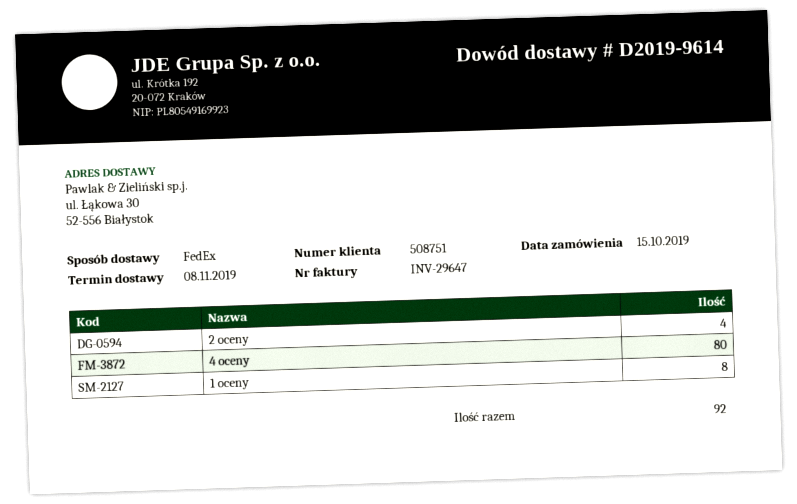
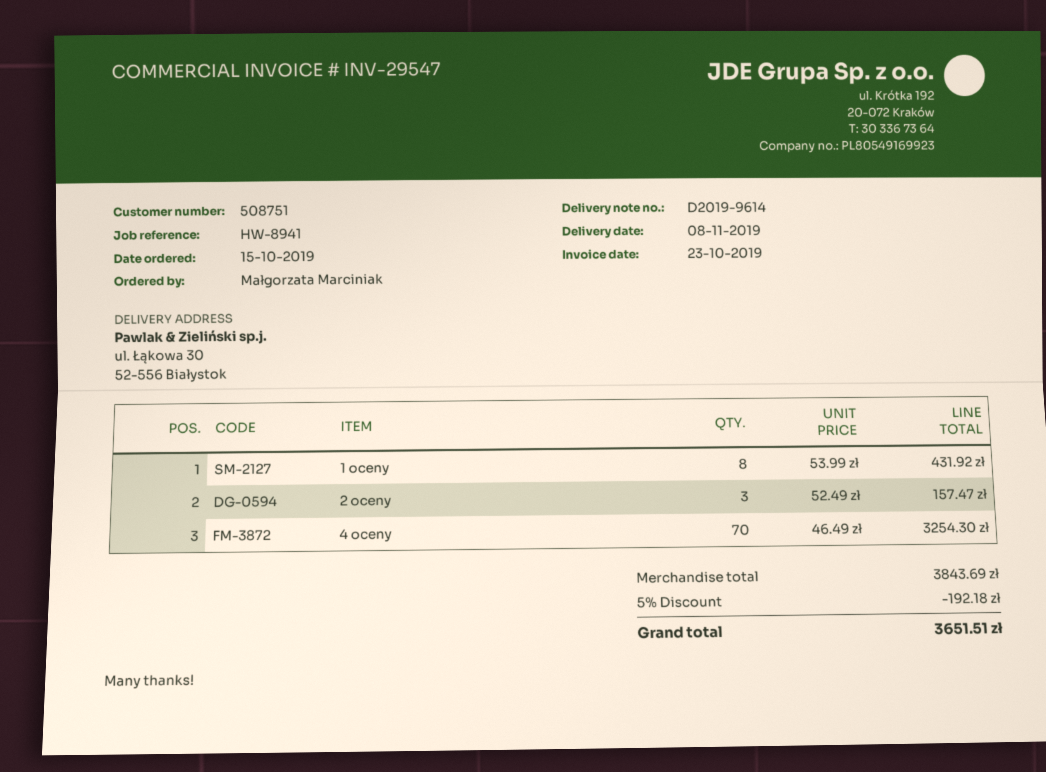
invoice number: INV-29647 -> INV-29547
2 oceny: 4 -> 3
4 oceny: 80 -> 70

